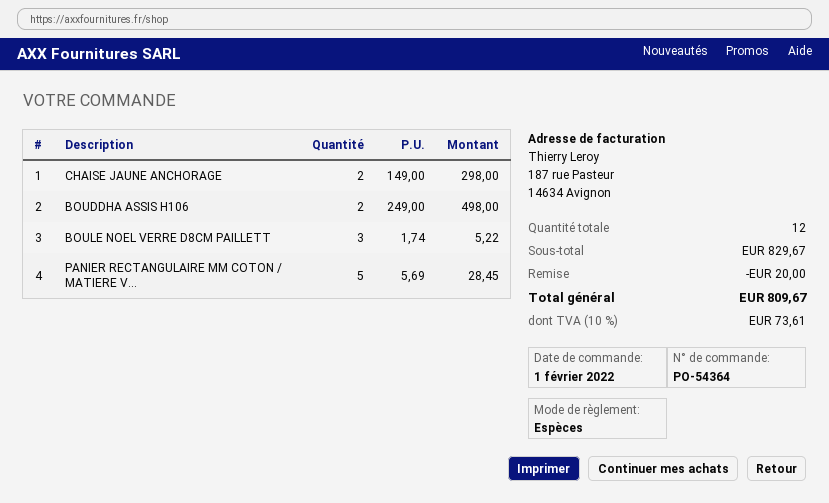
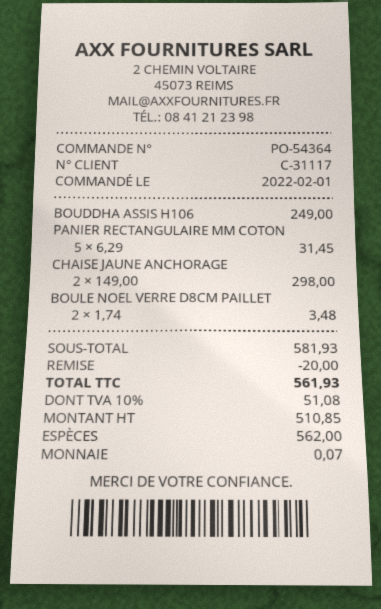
BOUDDHA ASSIS H106: 2 x 249.00 = 498.00 -> 1 x 249.00 = 249.00
BOULE NOEL VERRE D8CM PAILLETT: 3 x 1.74 = 5.22 -> 2 x 1.74 = 3.48
PANIER RECTANGULAIRE MM COTON / MATIERE V...: 5 x 5.69 = 28.45 -> 5 x 6.29 = 31.45
subtotal: 829.67 -> 581.93
tax: 10% = 73.61 -> 10% = 51.08
total: 809.67 -> 561.93

